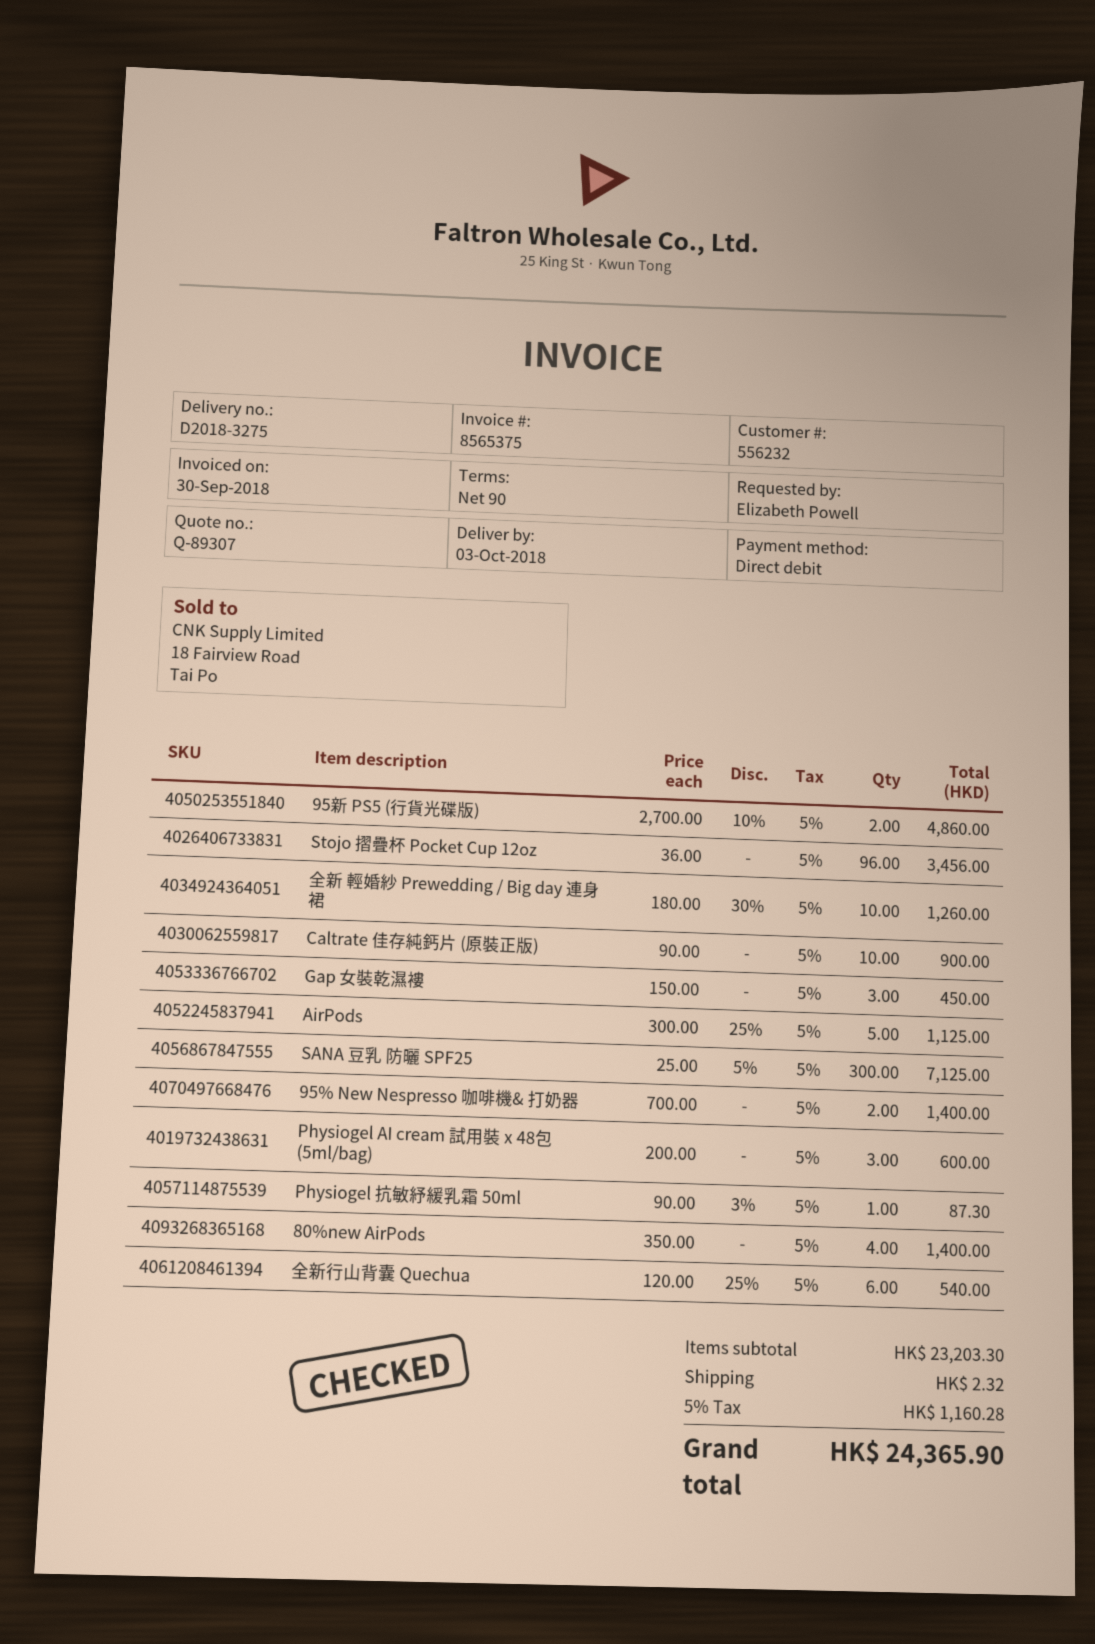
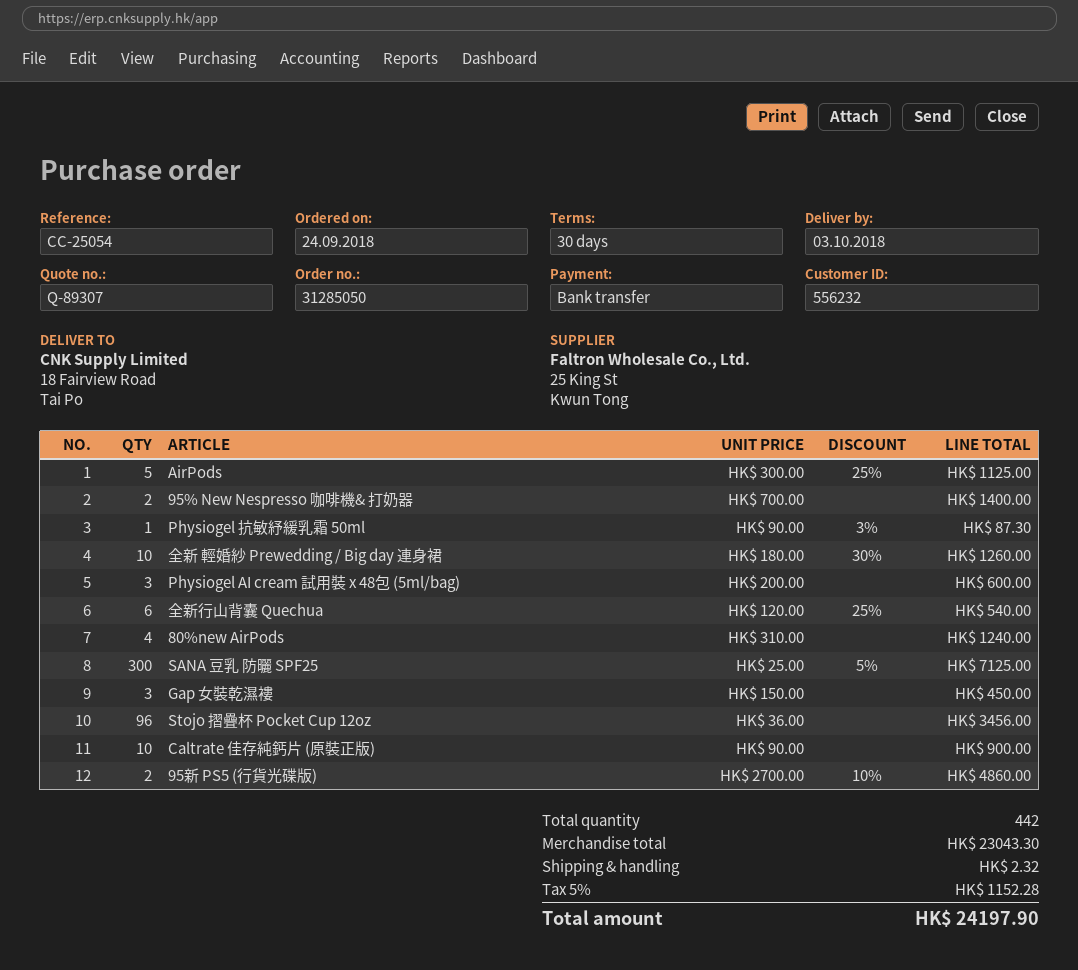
payment terms: 90 days -> 30 days
payment method: direct debit -> bank transfer
80%new AirPods: 4 x 350.00 = 1400.00 -> 4 x 310.00 = 1240.00
subtotal: 23203.30 -> 23043.30
tax: 5% = 1160.28 -> 5% = 1152.28
total: 24365.90 -> 24197.90

